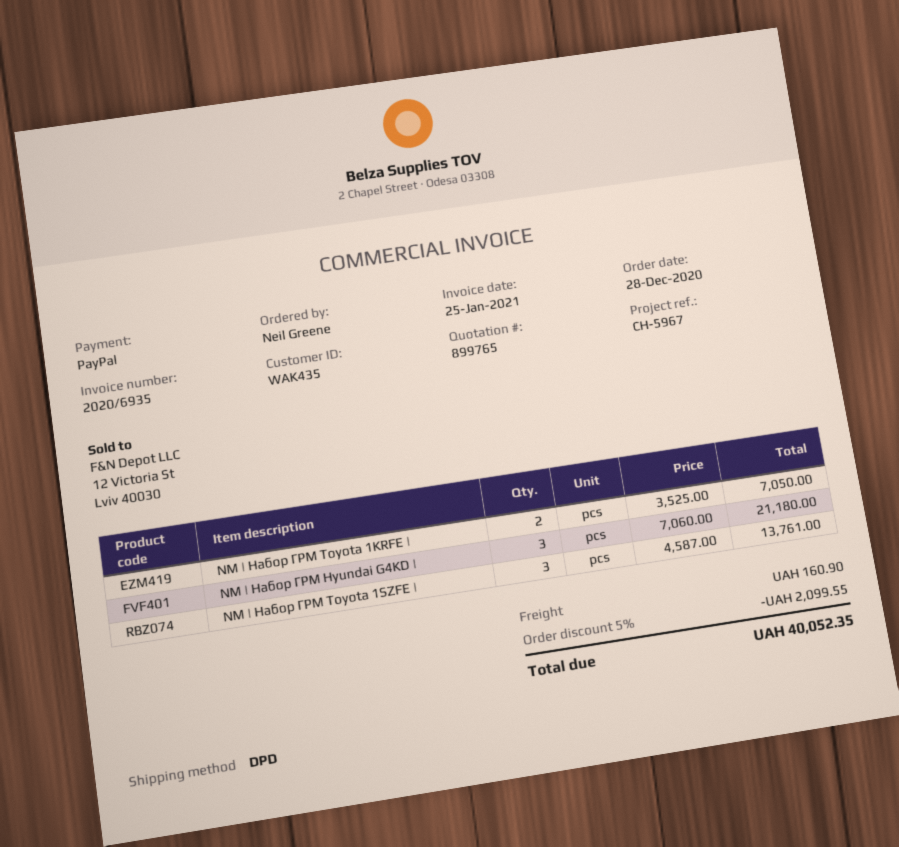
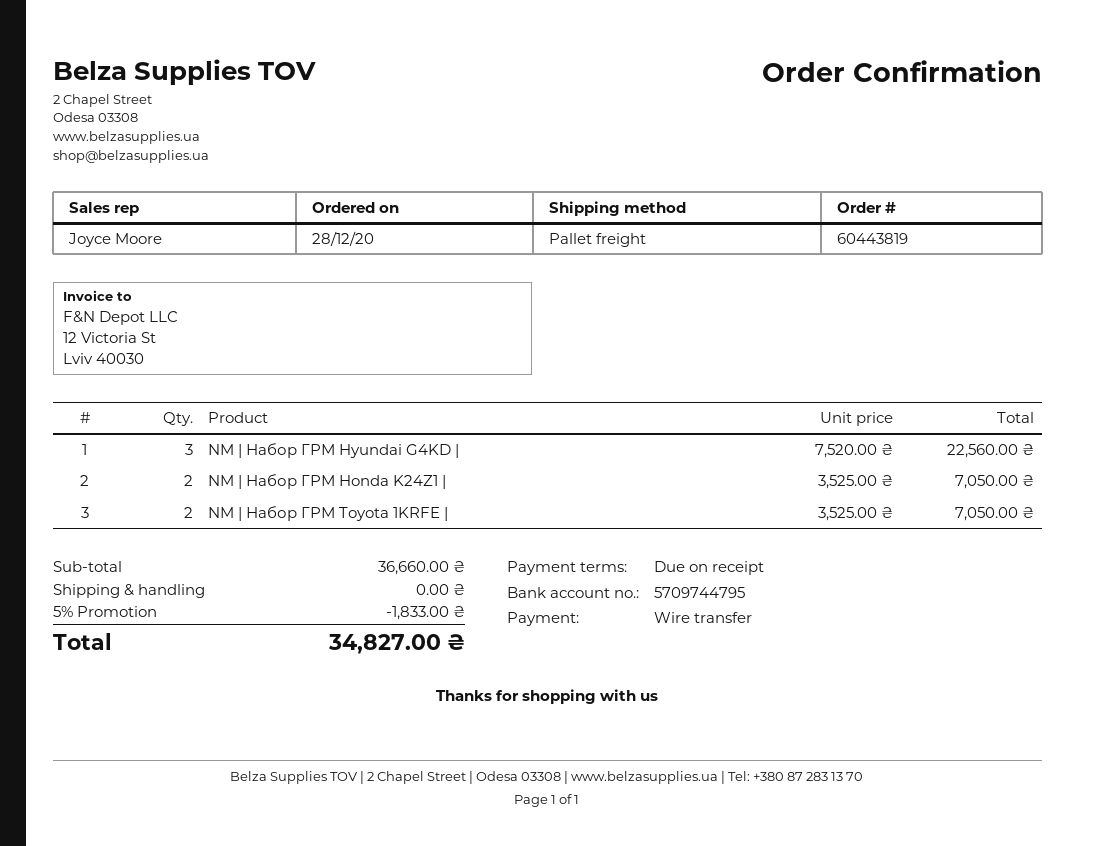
payment method: PayPal -> bank transfer
shipping method: DPD -> pallet freight
NM | Набор ГРМ Hyundai G4KD |: 3 x 7060.00 = 21180.00 -> 3 x 7520.00 = 22560.00
NM | Набор ГРМ Toyota 1SZFE |: 3 x 4587.00 = 13761.00 -> none
NM | Набор ГРМ Honda K24Z1 |: none -> 2 x 3525.00 = 7050.00
discount: 5% = 2099.55 -> 5% = 1833.00
shipping: 160.90 -> 0.00
total: 40052.35 -> 34827.00

